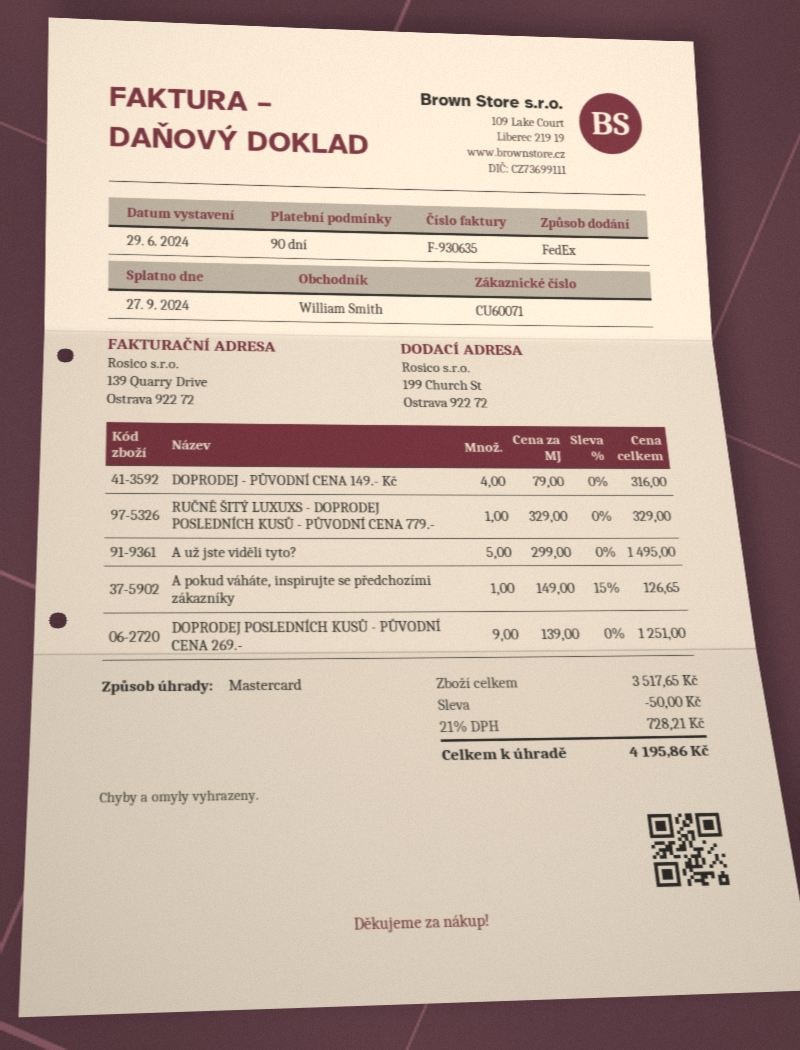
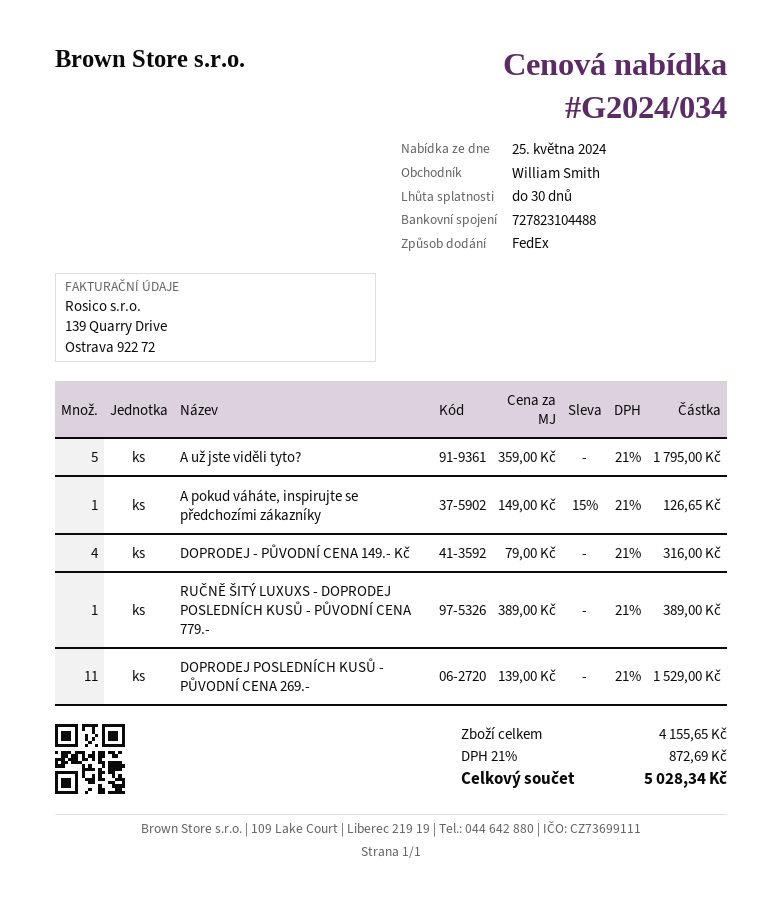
payment terms: 90 days -> 30 days
RUČNĚ ŠITÝ LUXUXS - DOPRODEJ POSLEDNÍCH KUSŮ - PŮVODNÍ CENA 779.-: 1 x 329.00 = 329.00 -> 1 x 389.00 = 389.00
A už jste viděli tyto?: 5 x 299.00 = 1495.00 -> 5 x 359.00 = 1795.00
DOPRODEJ POSLEDNÍCH KUSŮ - PŮVODNÍ CENA 269.-: 9 x 139.00 = 1251.00 -> 11 x 139.00 = 1529.00
subtotal: 3517.65 -> 4155.65
discount: 50.00 -> none
tax: 21% = 728.21 -> 21% = 872.69
total: 4195.86 -> 5028.34

